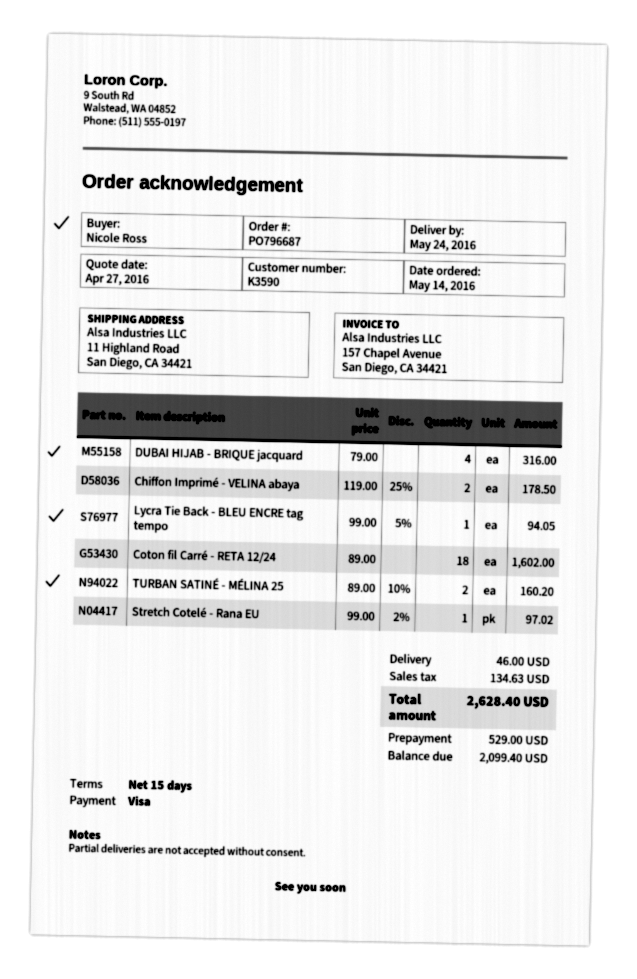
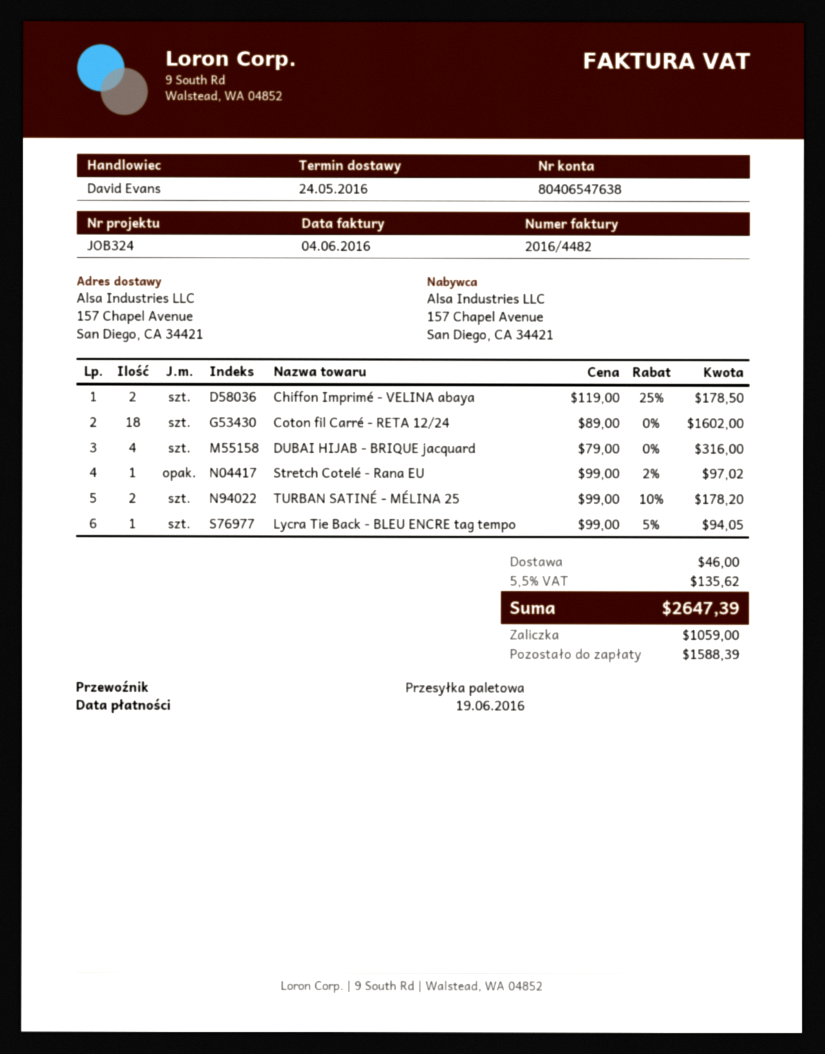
ship to: 11 Highland Road, San Diego, CA 34421 -> 157 Chapel Avenue, San Diego, CA 34421
TURBAN SATINÉ - MÉLINA 25: 2 x 89.00 - 10% = 160.20 -> 2 x 99.00 - 10% = 178.20
tax: 134.63 -> 135.62
total: 2628.40 -> 2647.39
deposit: 529.00 -> 1059.00
balance: 2099.40 -> 1588.39

